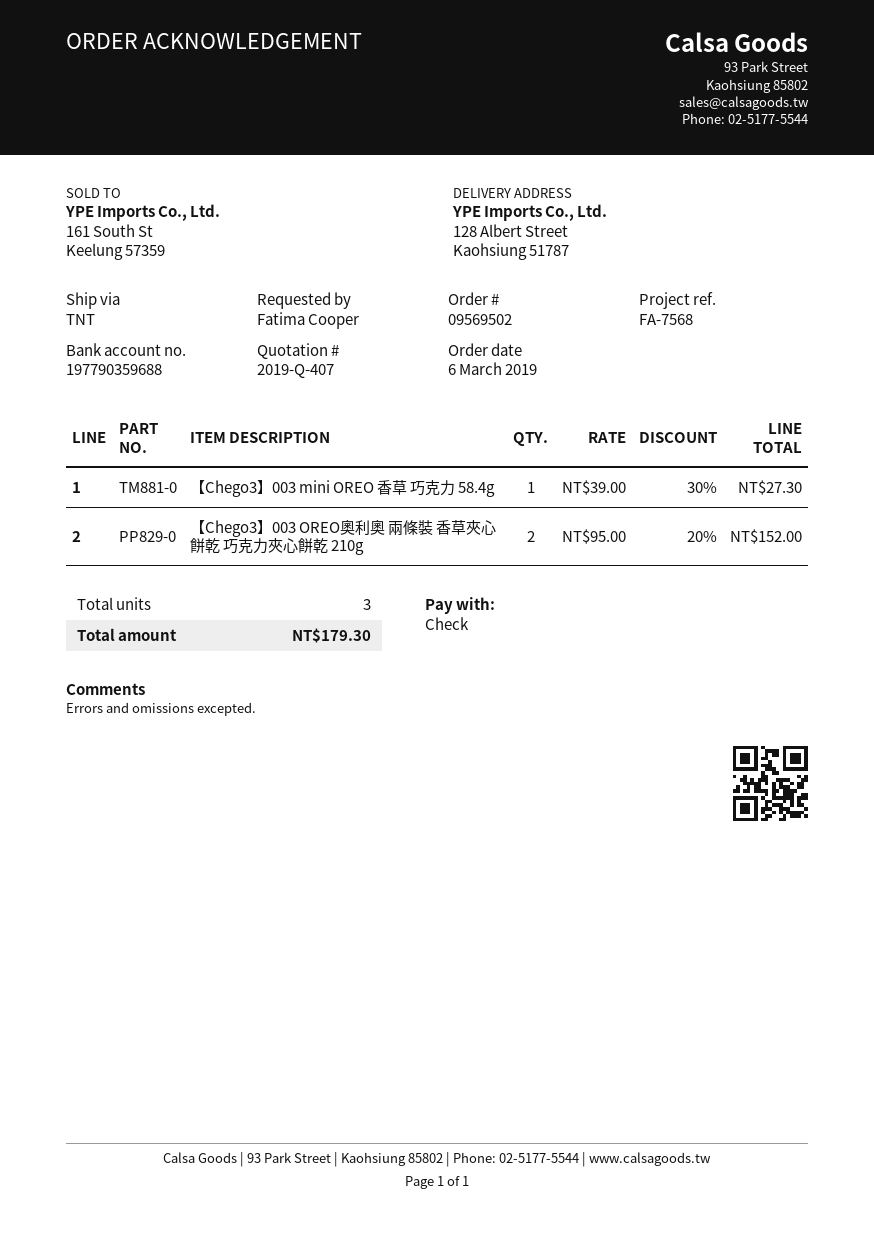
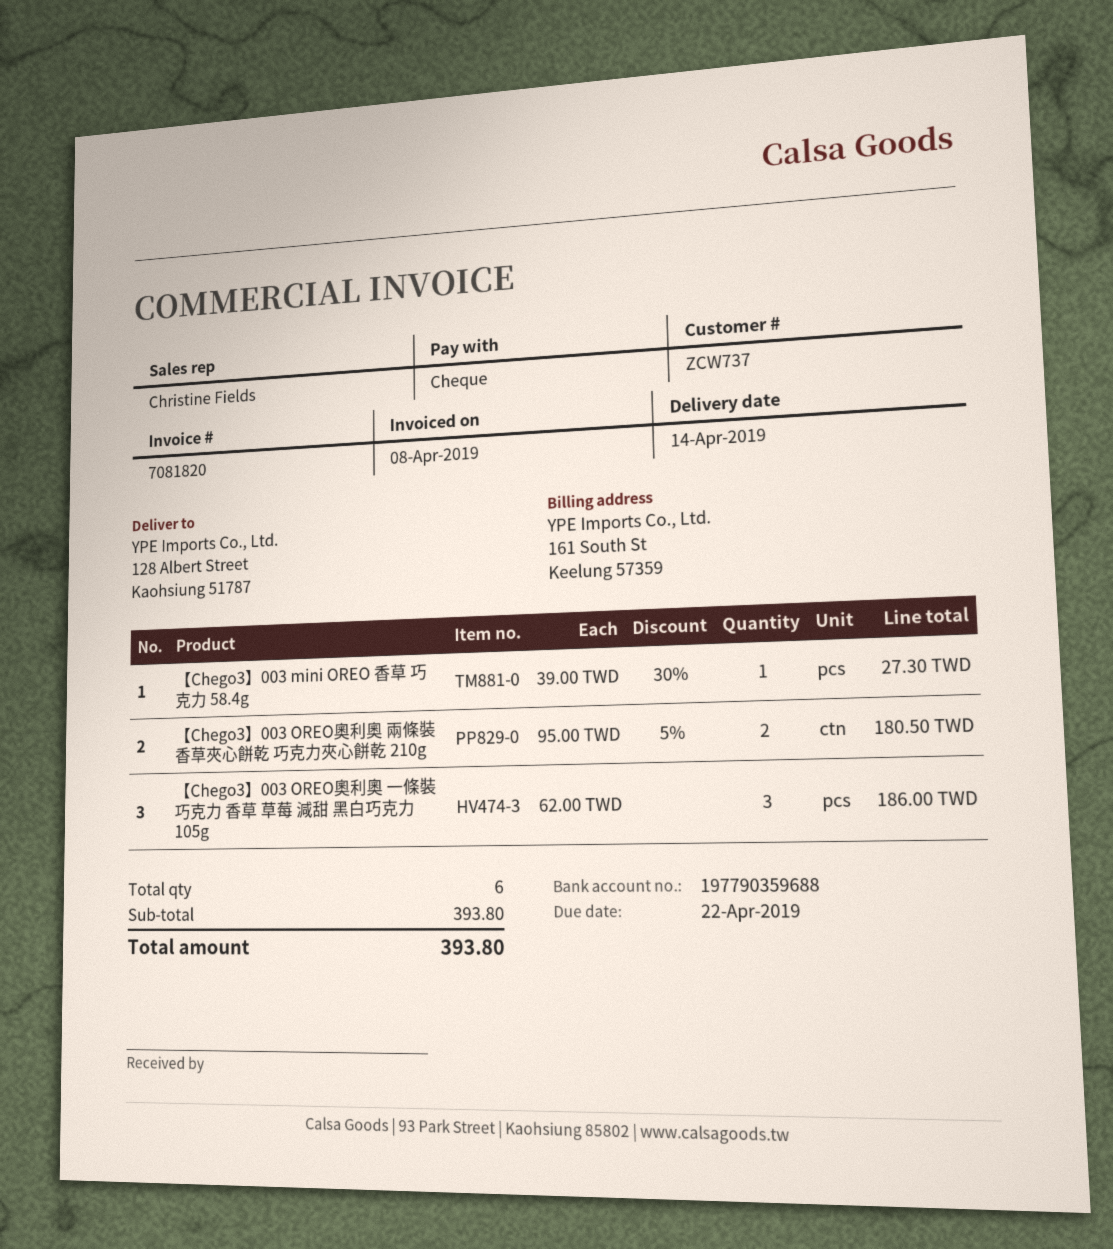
【Chego3】003 OREO奧利奧 兩條裝 香草夾心餅乾 巧克力夾心餅乾 210g: 2 x 95.00 - 20% = 152.00 -> 2 x 95.00 - 5% = 180.50
【Chego3】003 OREO奧利奧 一條裝 巧克力 香草 草莓 減甜 黑白巧克力 105g: none -> 3 x 62.00 = 186.00
total quantity: 3 -> 6
total: 179.30 -> 393.80

